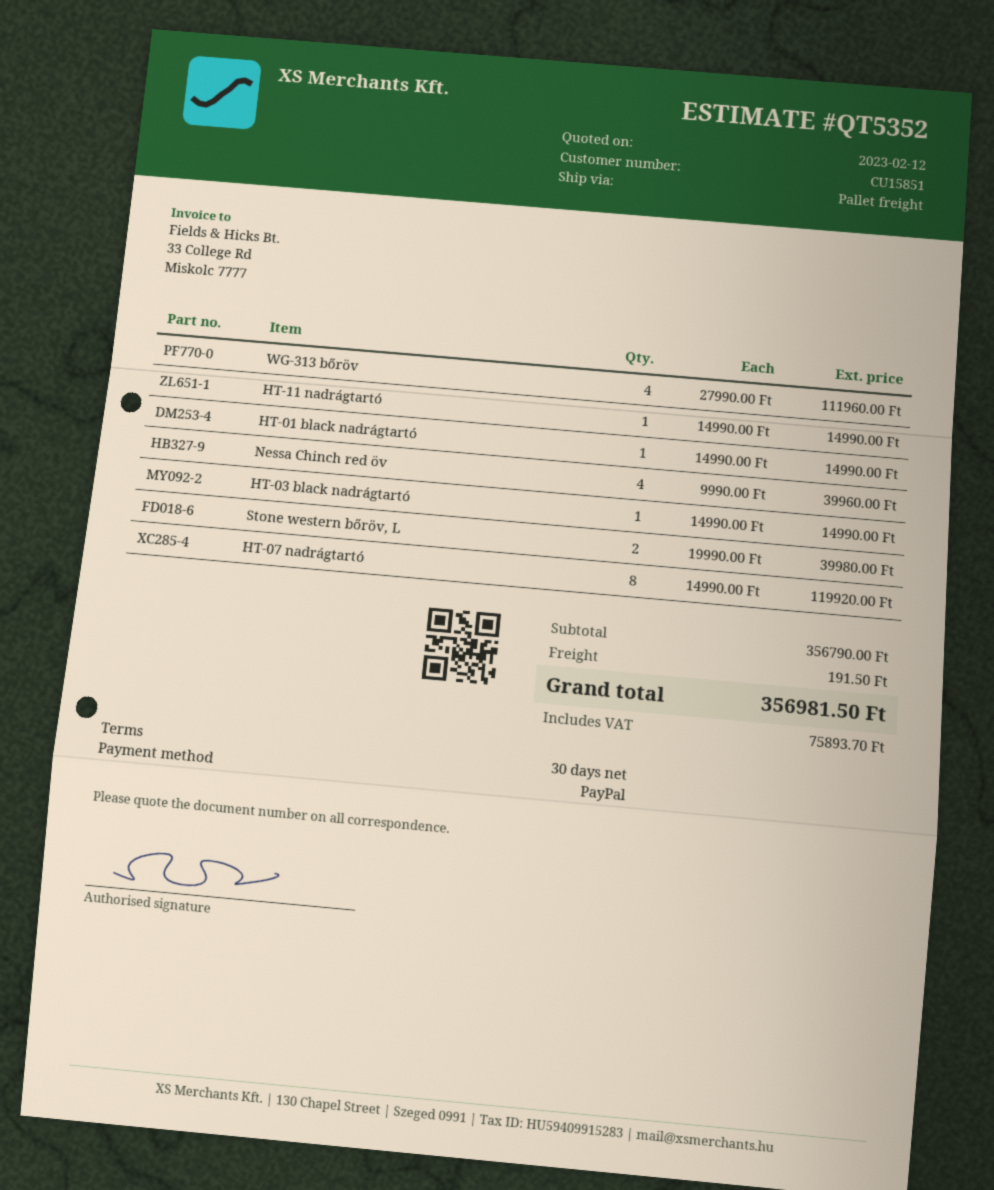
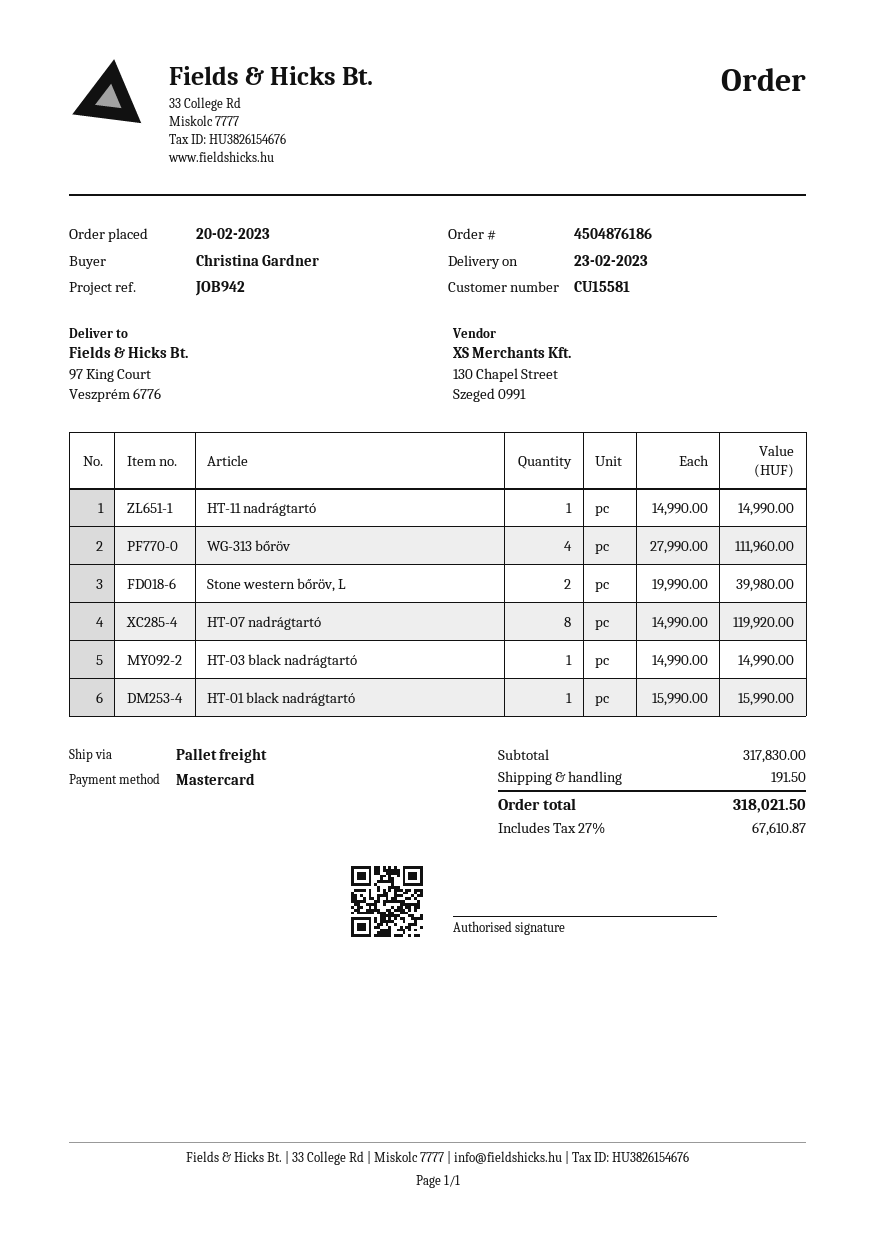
customer number: CU15851 -> CU15581
payment method: PayPal -> Mastercard
HT-01 black nadrágtartó: 1 x 14990.00 = 14990.00 -> 1 x 15990.00 = 15990.00
Nessa Chinch red öv: 4 x 9990.00 = 39960.00 -> none
subtotal: 356790.00 -> 317830.00
tax: 75893.70 -> 67610.87
total: 356981.50 -> 318021.50

